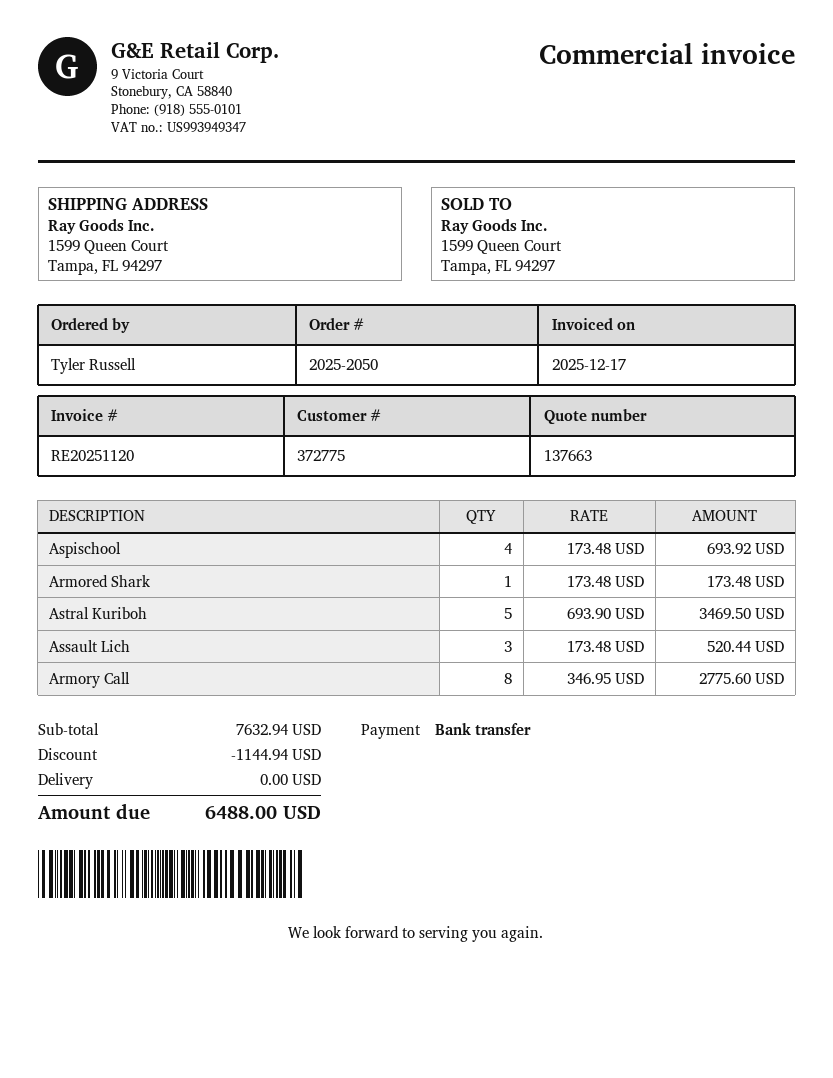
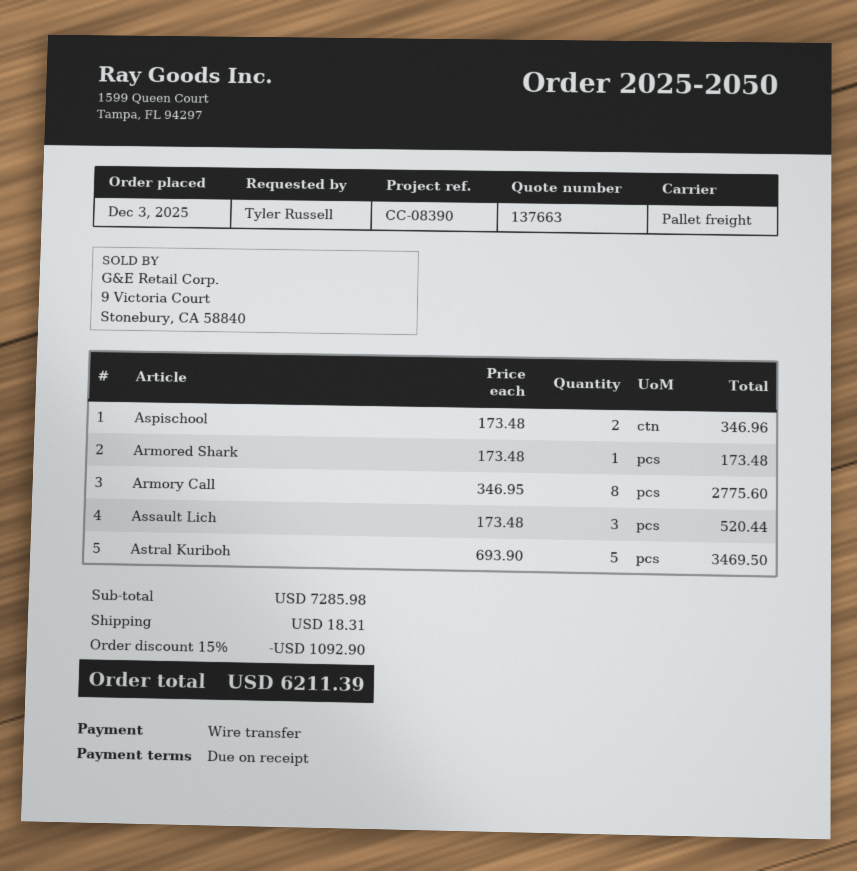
Aspischool: 4 x 173.48 = 693.92 -> 2 x 173.48 = 346.96
subtotal: 7632.94 -> 7285.98
discount: 1144.94 -> 1092.90
shipping: 0.00 -> 18.31
total: 6488.00 -> 6211.39

